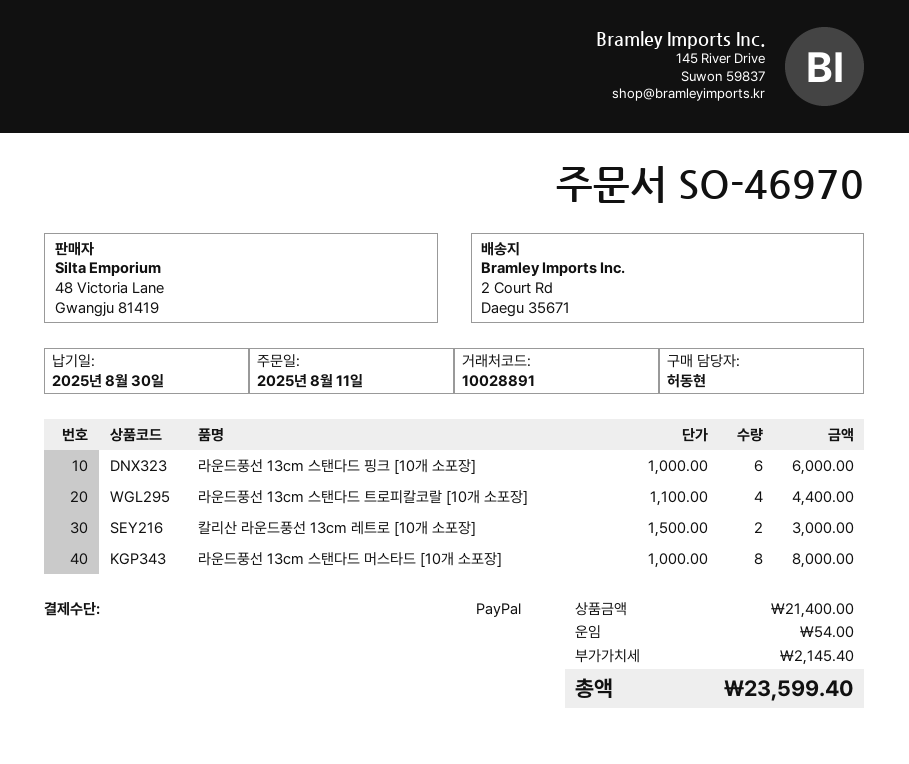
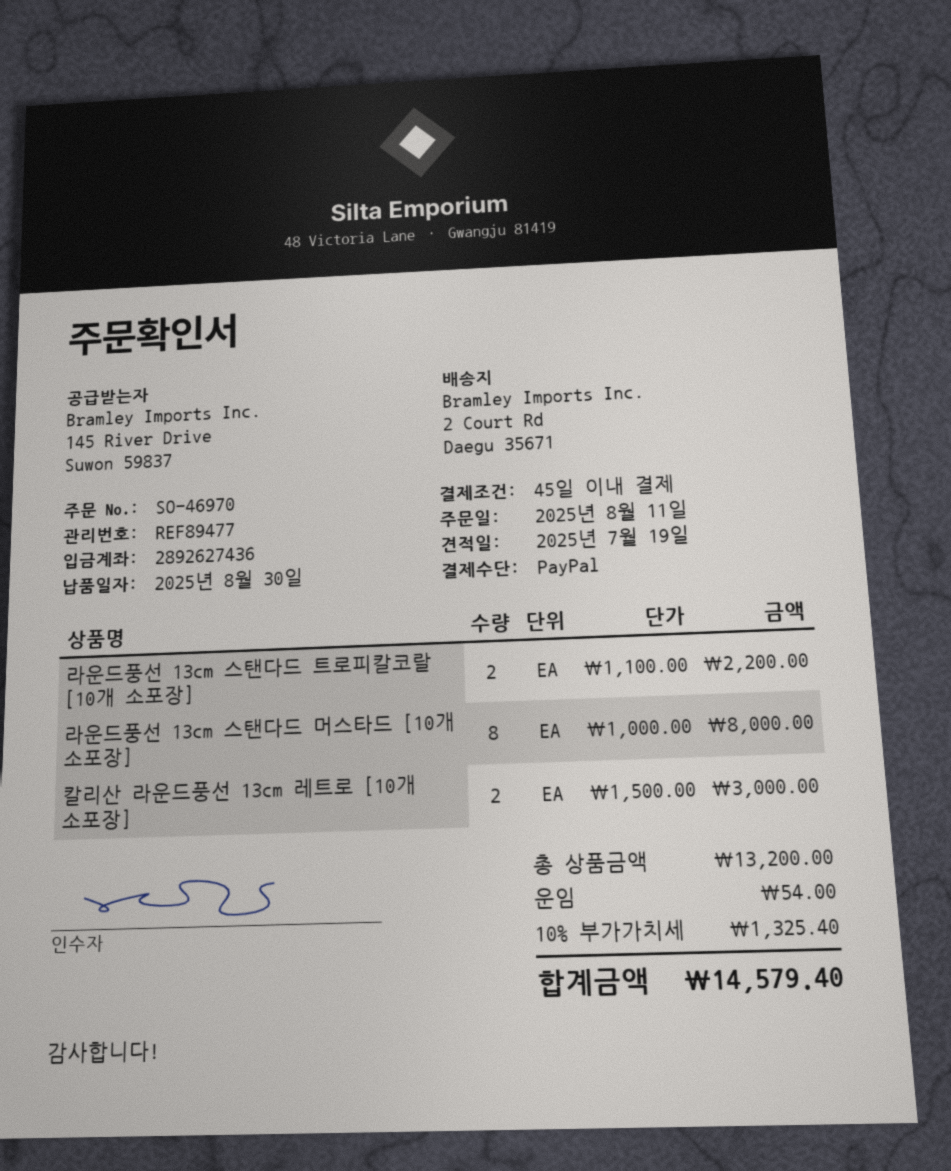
라운드풍선 13cm 스탠다드 핑크 [10개 소포장]: 6 x 1000.00 = 6000.00 -> none
라운드풍선 13cm 스탠다드 트로피칼코랄 [10개 소포장]: 4 x 1100.00 = 4400.00 -> 2 x 1100.00 = 2200.00
subtotal: 21400.00 -> 13200.00
tax: 2145.40 -> 1325.40
total: 23599.40 -> 14579.40

